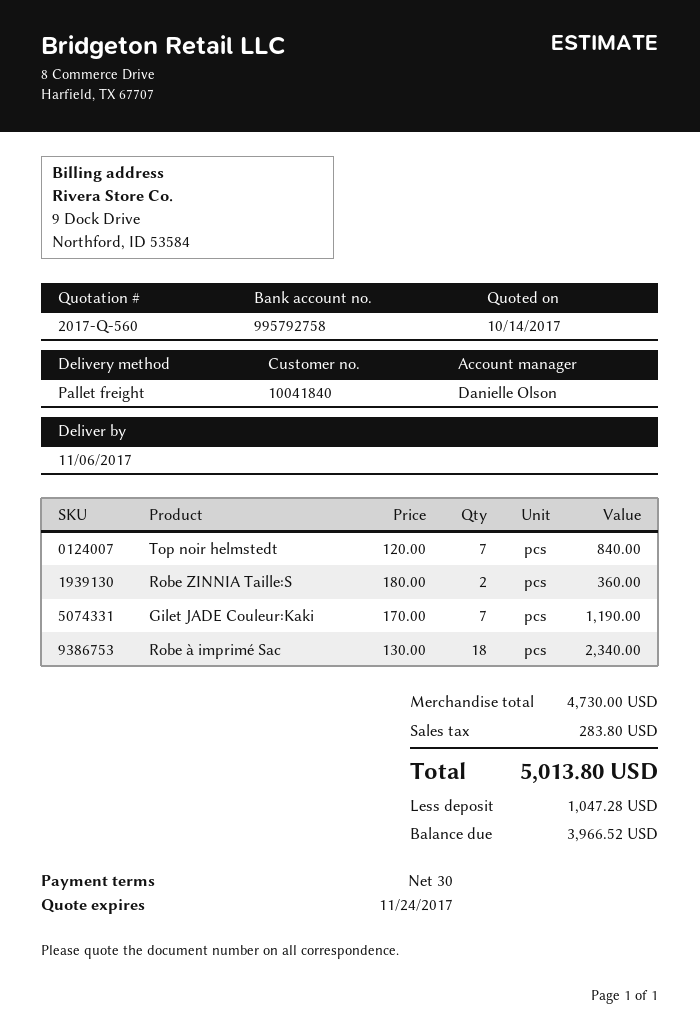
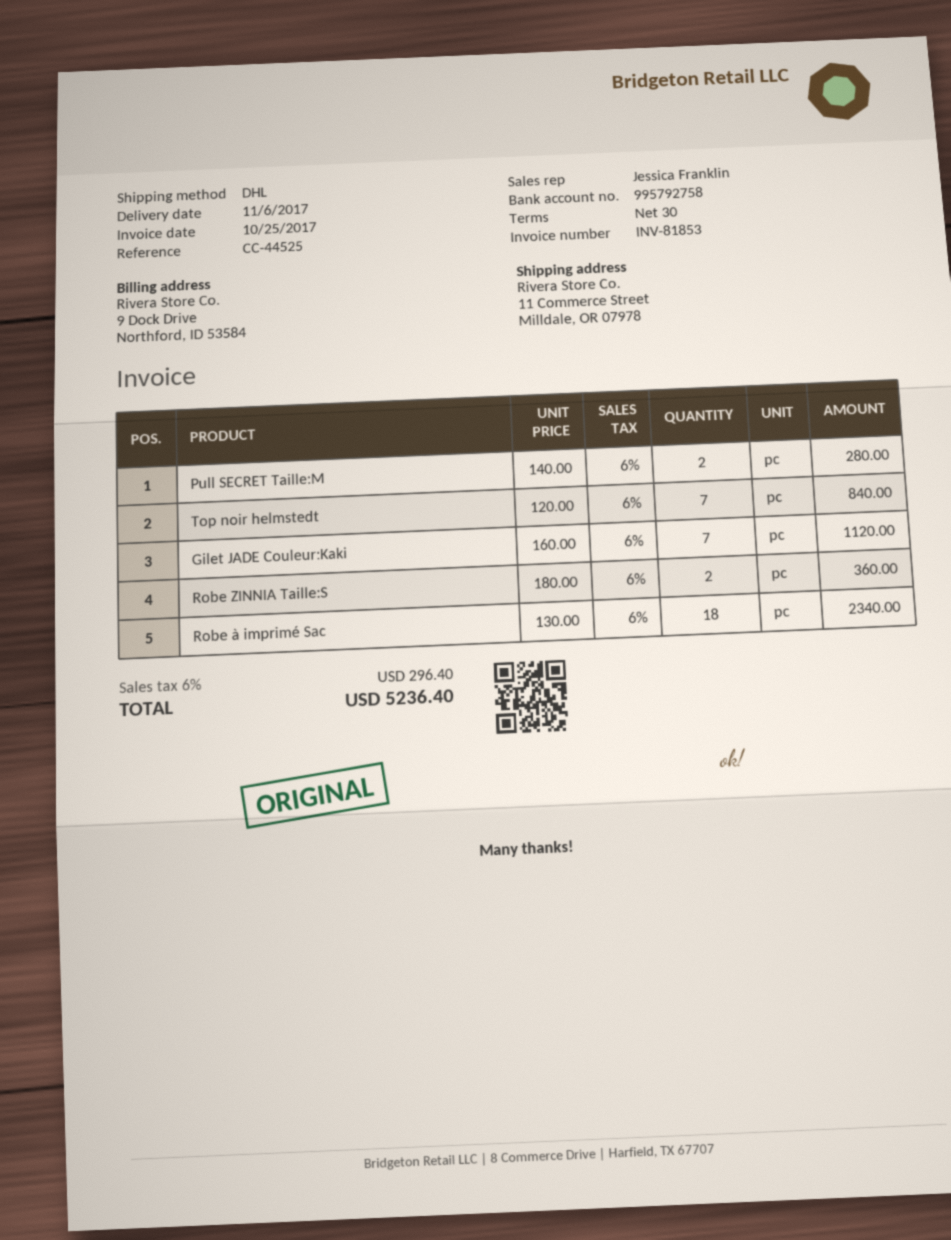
sales rep: Danielle Olson -> Jessica Franklin
shipping method: pallet freight -> DHL
Gilet JADE Couleur:Kaki: 7 x 170.00 = 1190.00 -> 7 x 160.00 = 1120.00
Pull SECRET Taille:M: none -> 2 x 140.00 = 280.00
tax: 283.80 -> 296.40
total: 5013.80 -> 5236.40

